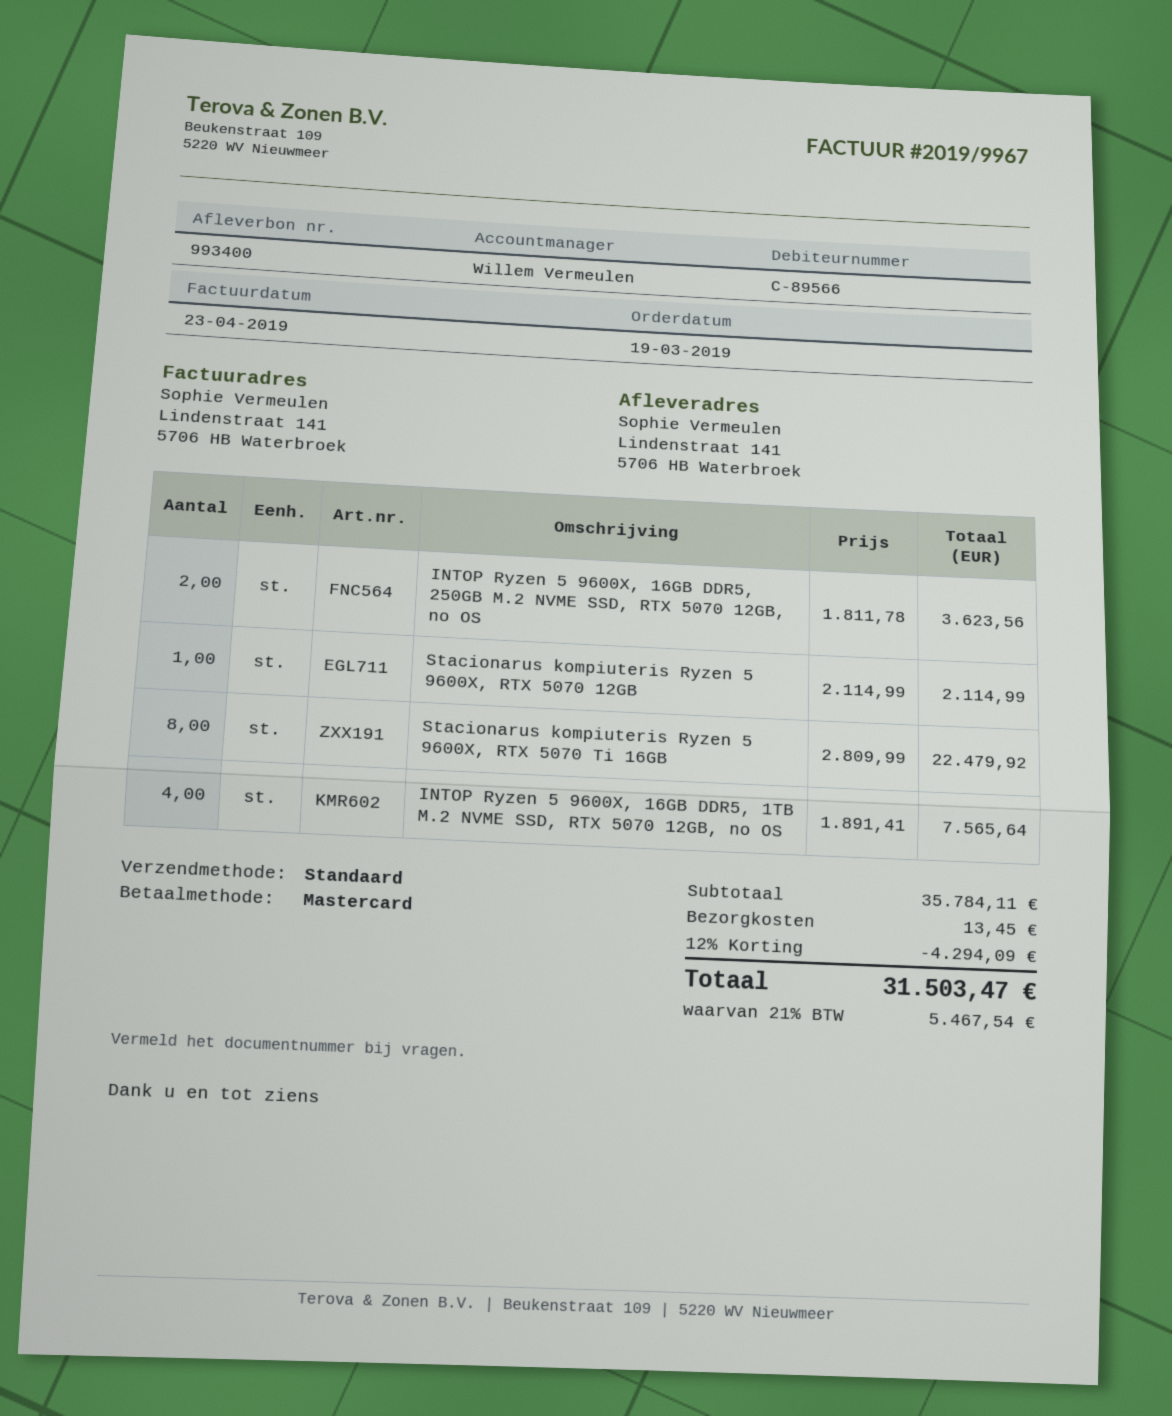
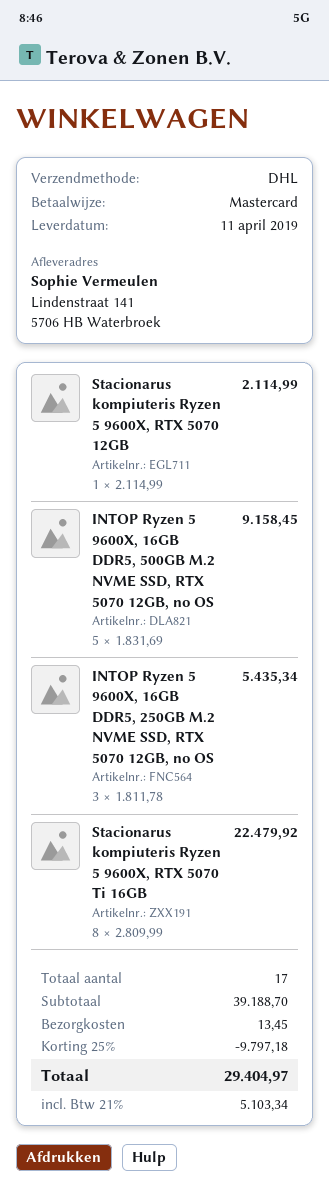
shipping method: standard -> DHL
INTOP Ryzen 5 9600X, 16GB DDR5, 250GB M.2 NVME SSD, RTX 5070 12GB, no OS: 2 x 1811.78 = 3623.56 -> 3 x 1811.78 = 5435.34
INTOP Ryzen 5 9600X, 16GB DDR5, 1TB M.2 NVME SSD, RTX 5070 12GB, no OS: 4 x 1891.41 = 7565.64 -> none
INTOP Ryzen 5 9600X, 16GB DDR5, 500GB M.2 NVME SSD, RTX 5070 12GB, no OS: none -> 5 x 1831.69 = 9158.45
subtotal: 35784.11 -> 39188.70
discount: 12% = 4294.09 -> 25% = 9797.18
tax: 21% = 5467.54 -> 21% = 5103.34
total: 31503.47 -> 29404.97

